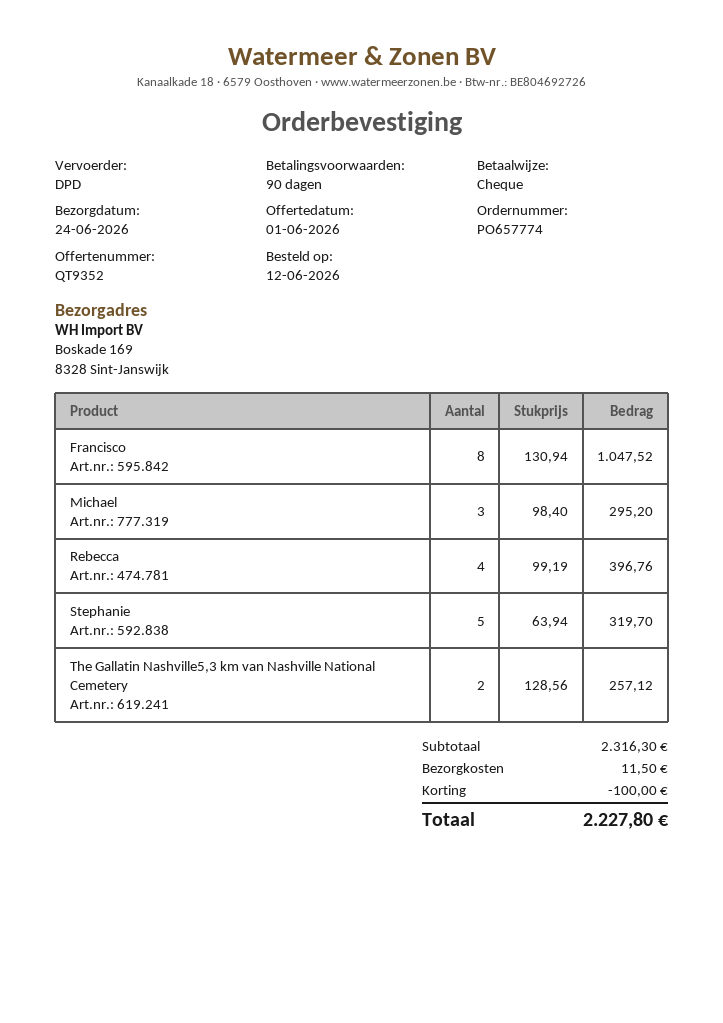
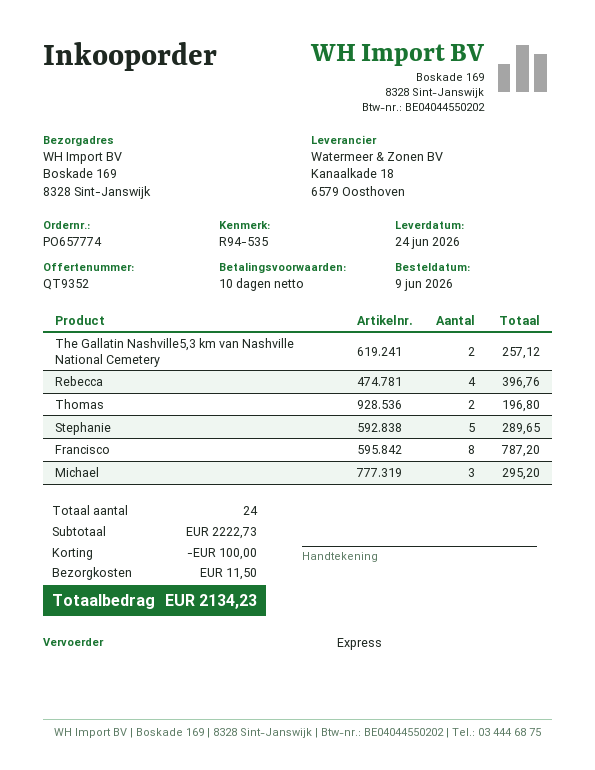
order date: 2026-06-12 -> 2026-06-09
payment terms: 90 days -> 10 days
shipping method: DPD -> express
Francisco: 8 for 1047.52 -> 8 for 787.20
Stephanie: 5 for 319.70 -> 5 for 289.65
Thomas: none -> 2 for 196.80
subtotal: 2316.30 -> 2222.73
total: 2227.80 -> 2134.23

